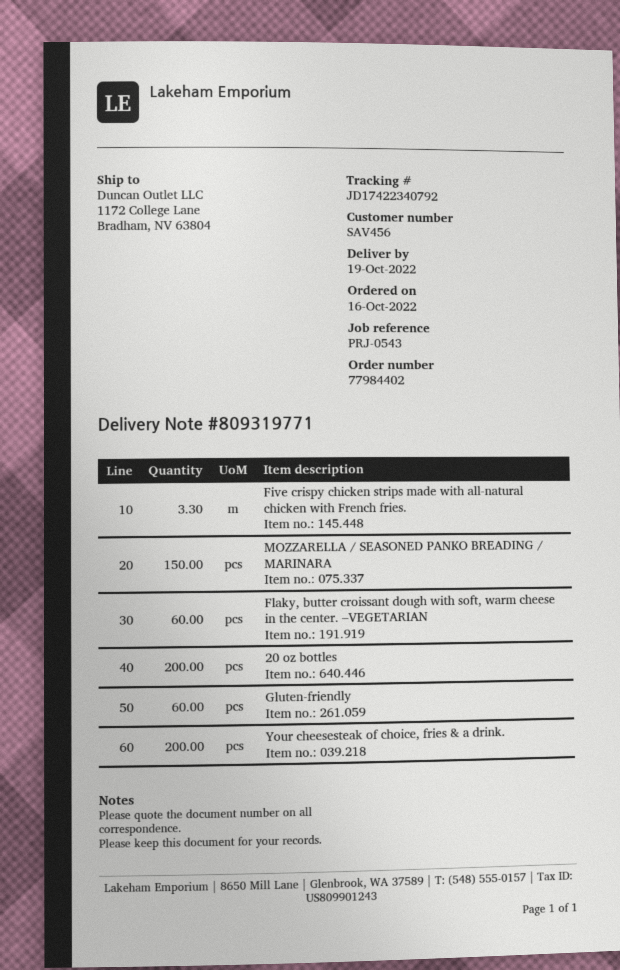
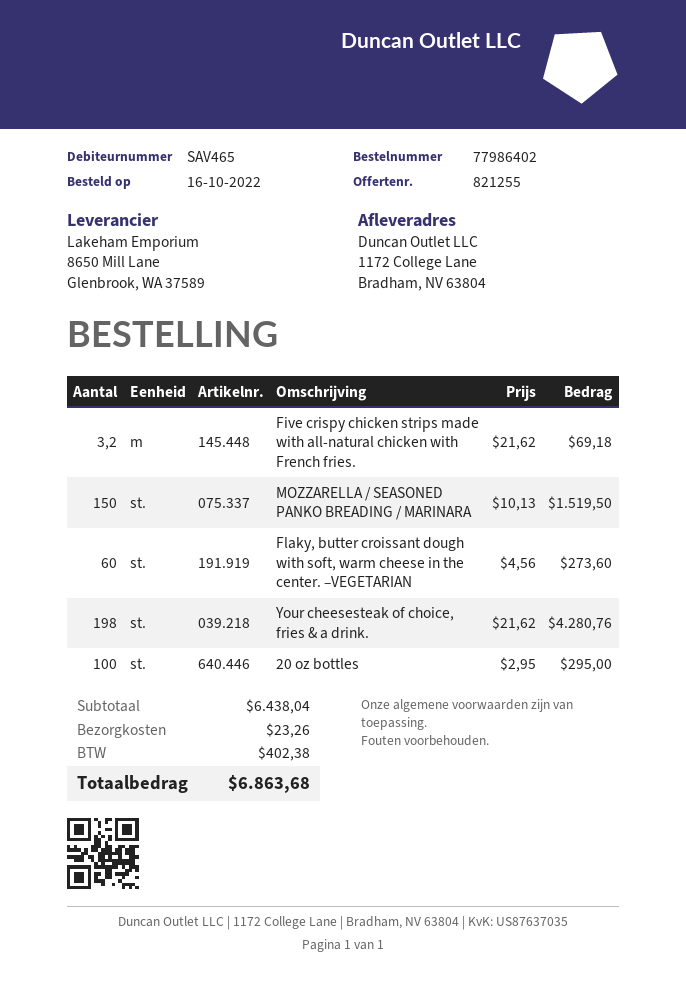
order number: 77984402 -> 77986402
customer number: SAV456 -> SAV465
Five crispy chicken strips made with all-natural chicken with French fries.: 3.3 -> 3.2
20 oz bottles: 200 -> 100
Gluten-friendly: 60 -> none
Your cheesesteak of choice, fries & a drink.: 200 -> 198

